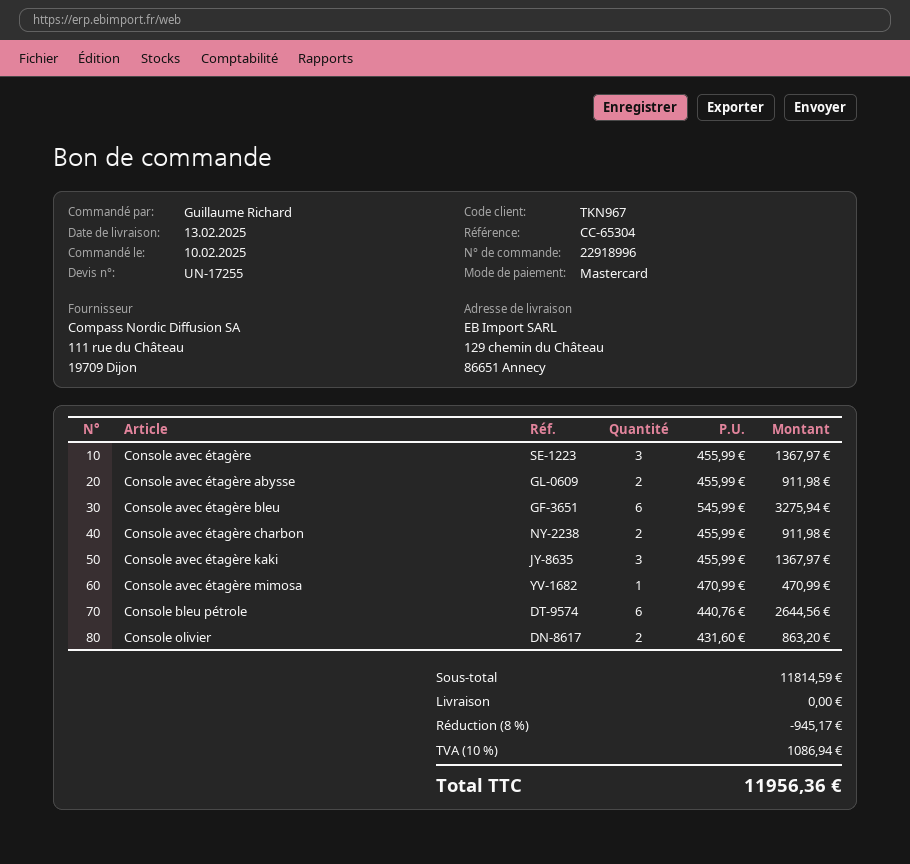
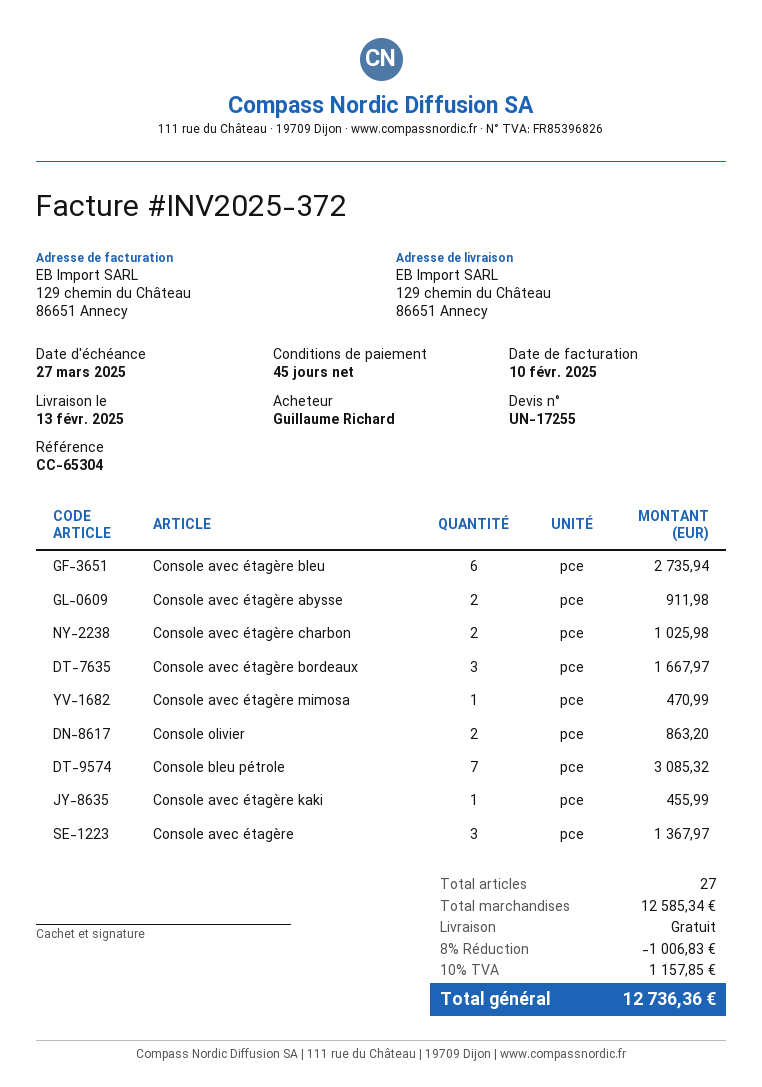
Console avec étagère bleu: 6 for 3275.94 -> 6 for 2735.94
Console avec étagère charbon: 2 for 911.98 -> 2 for 1025.98
Console avec étagère kaki: 3 for 1367.97 -> 1 for 455.99
Console bleu pétrole: 6 for 2644.56 -> 7 for 3085.32
Console avec étagère bordeaux: none -> 3 for 1667.97
subtotal: 11814.59 -> 12585.34
discount: 8% = 945.17 -> 8% = 1006.83
tax: 10% = 1086.94 -> 10% = 1157.85
total: 11956.36 -> 12736.36

